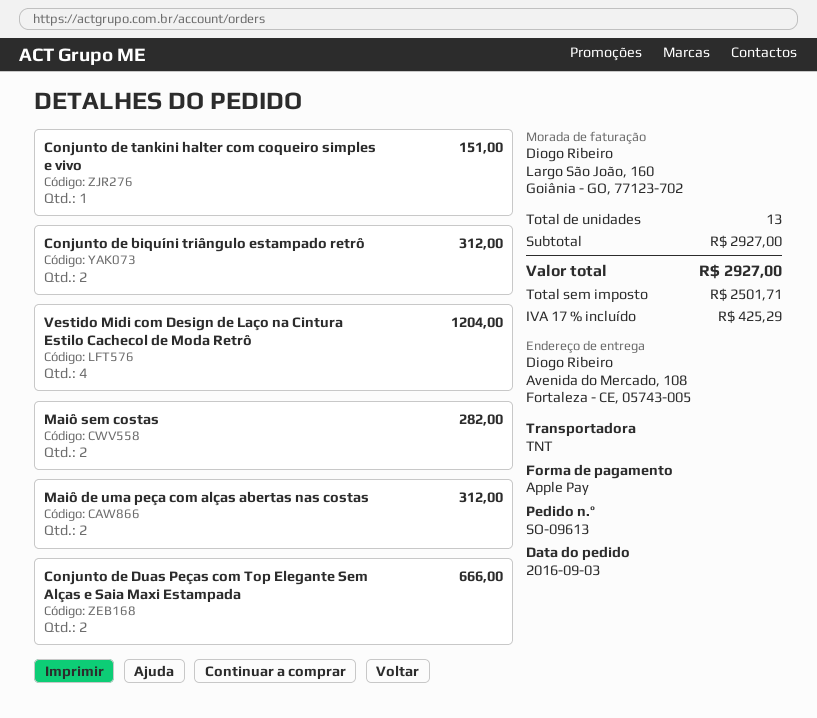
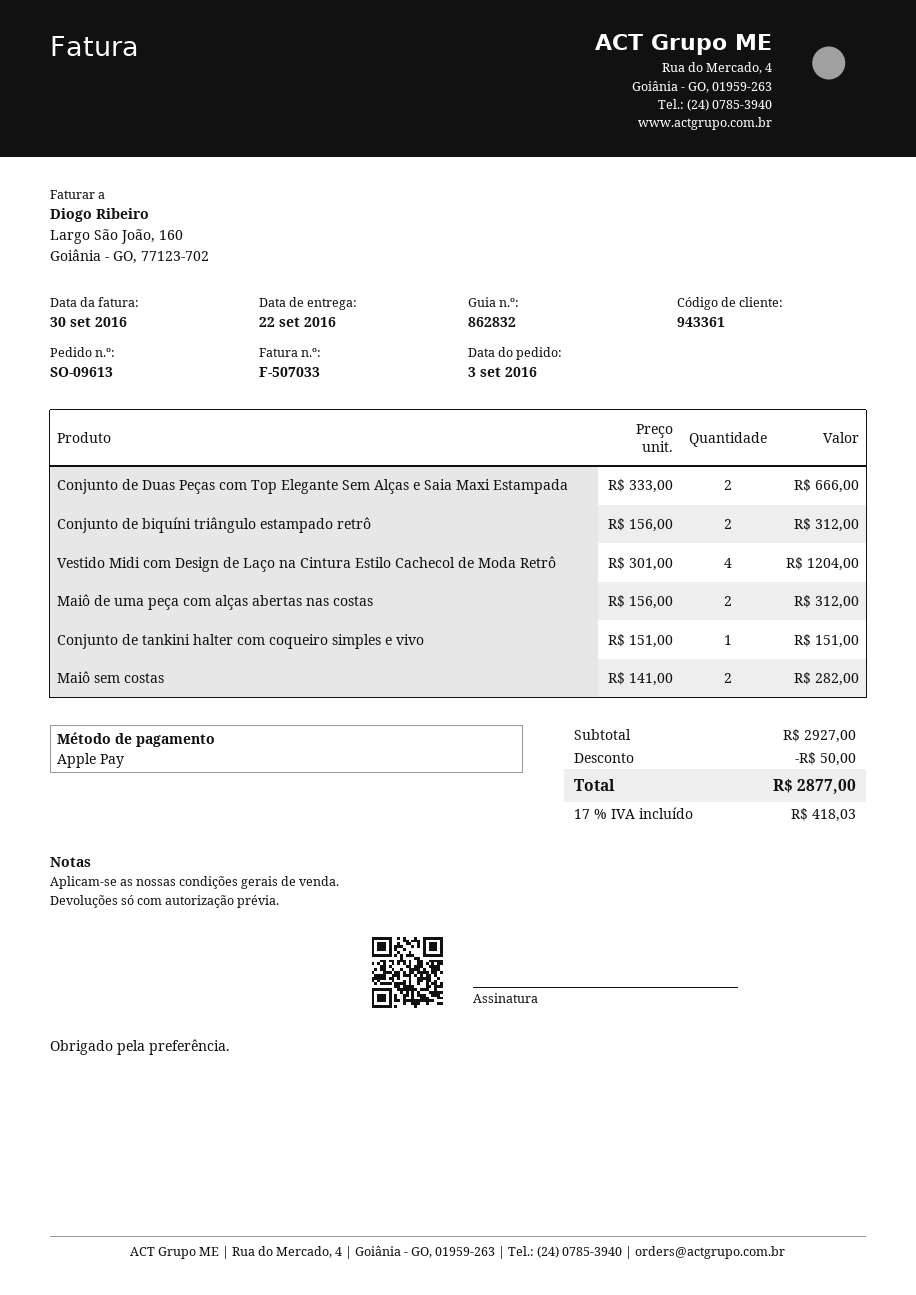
discount: none -> 50.00
tax: 17% = 425.29 -> 17% = 418.03
total: 2927.00 -> 2877.00

